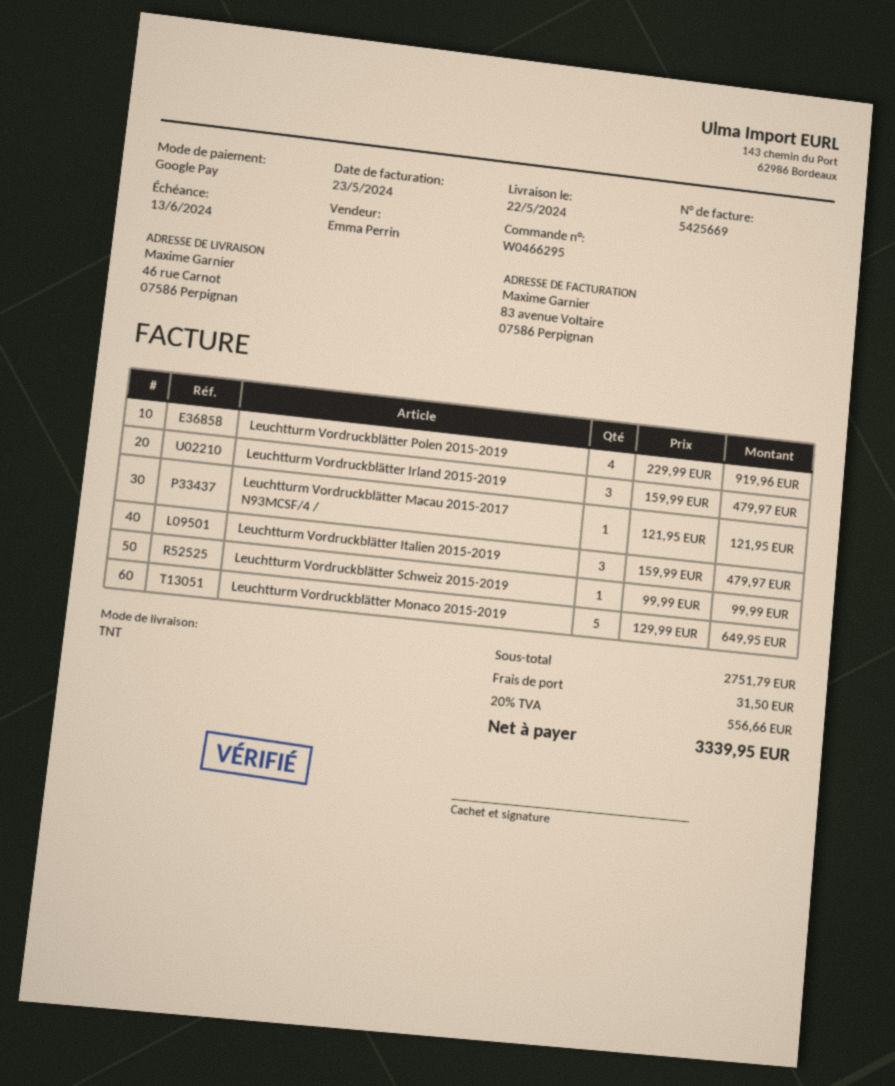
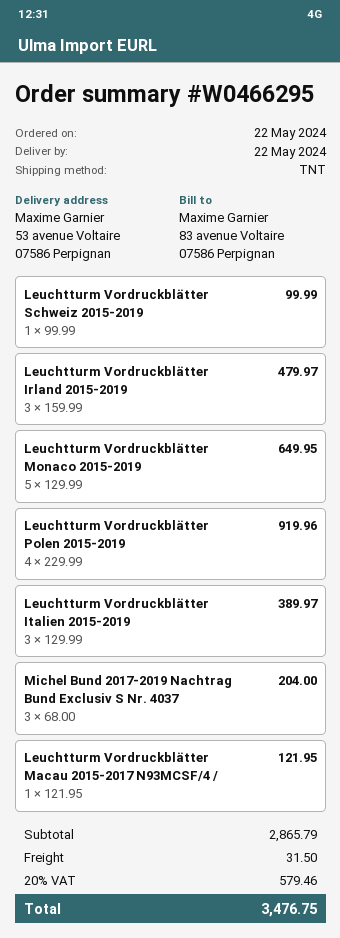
ship to: 46 rue Carnot, 07586 Perpignan -> 53 avenue Voltaire, 07586 Perpignan
Leuchtturm Vordruckblätter Italien 2015-2019: 3 x 159.99 = 479.97 -> 3 x 129.99 = 389.97
Michel Bund 2017-2019 Nachtrag Bund Exclusiv S Nr. 4037: none -> 3 x 68.00 = 204.00
subtotal: 2751.79 -> 2865.79
tax: 20% = 556.66 -> 20% = 579.46
total: 3339.95 -> 3476.75

